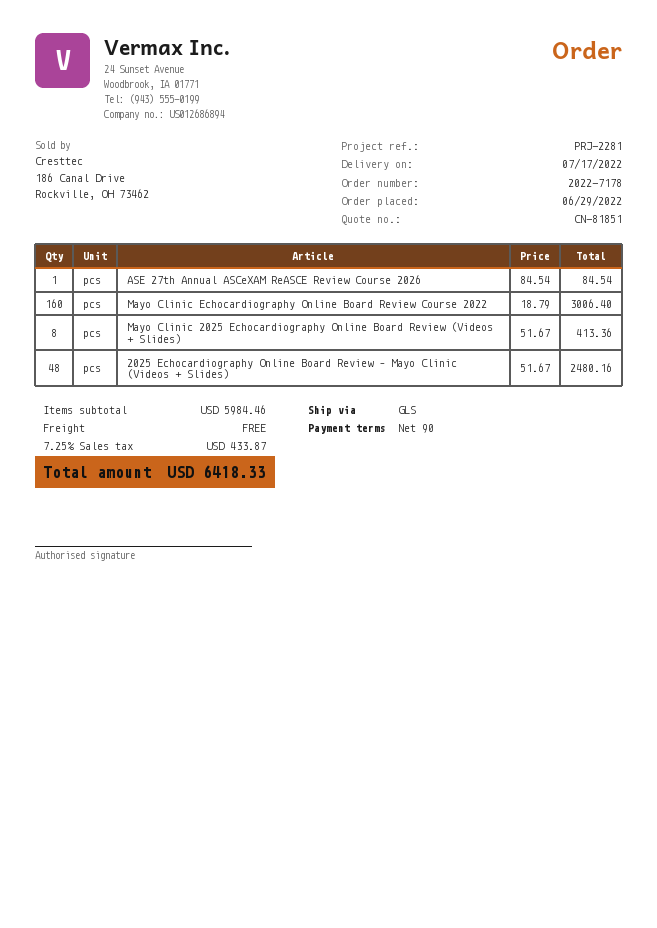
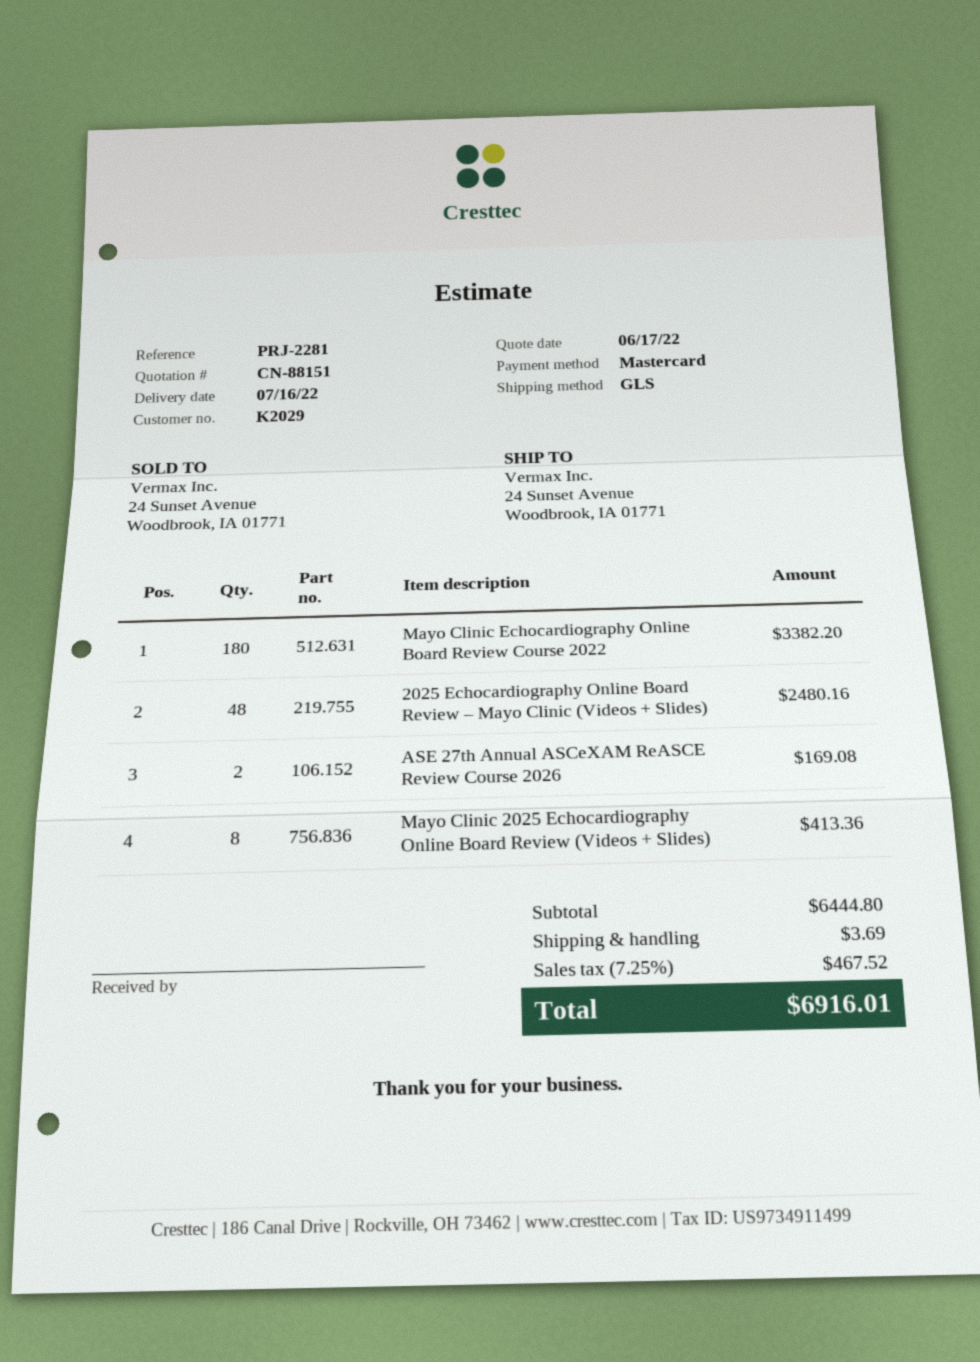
quote number: CN-81851 -> CN-88151
delivery date: 2022-07-17 -> 2022-07-16
ASE 27th Annual ASCeXAM ReASCE Review Course 2026: 1 for 84.54 -> 2 for 169.08
Mayo Clinic Echocardiography Online Board Review Course 2022: 160 for 3006.40 -> 180 for 3382.20
subtotal: 5984.46 -> 6444.80
shipping: 0.00 -> 3.69
tax: 7.25% = 433.87 -> 7.25% = 467.52
total: 6418.33 -> 6916.01

